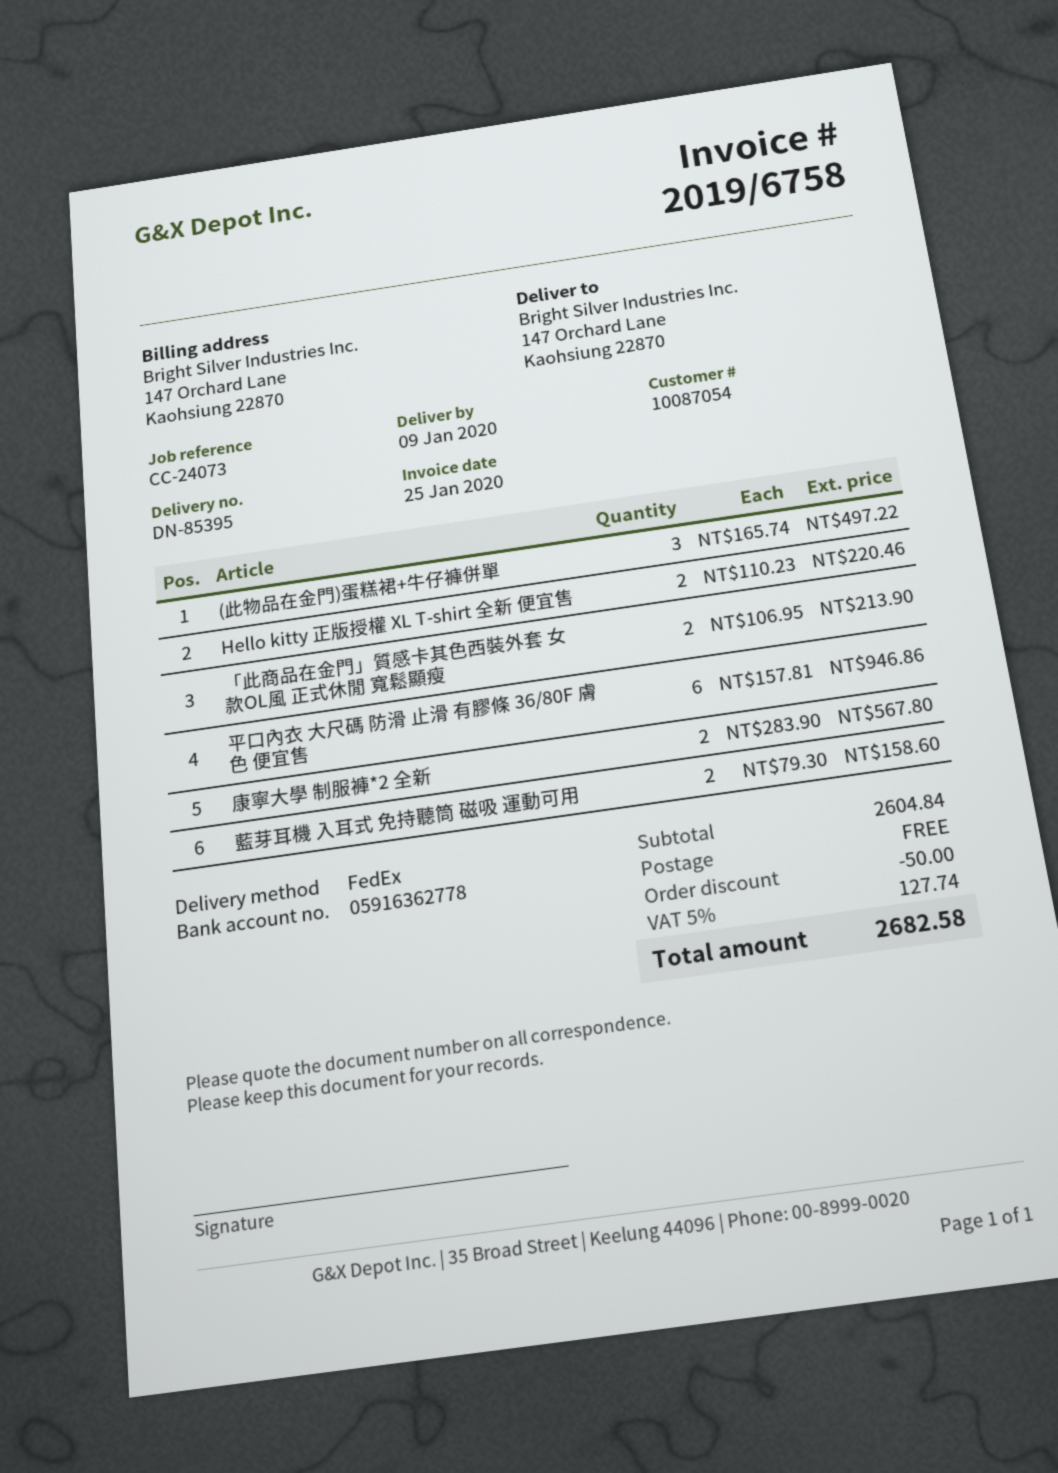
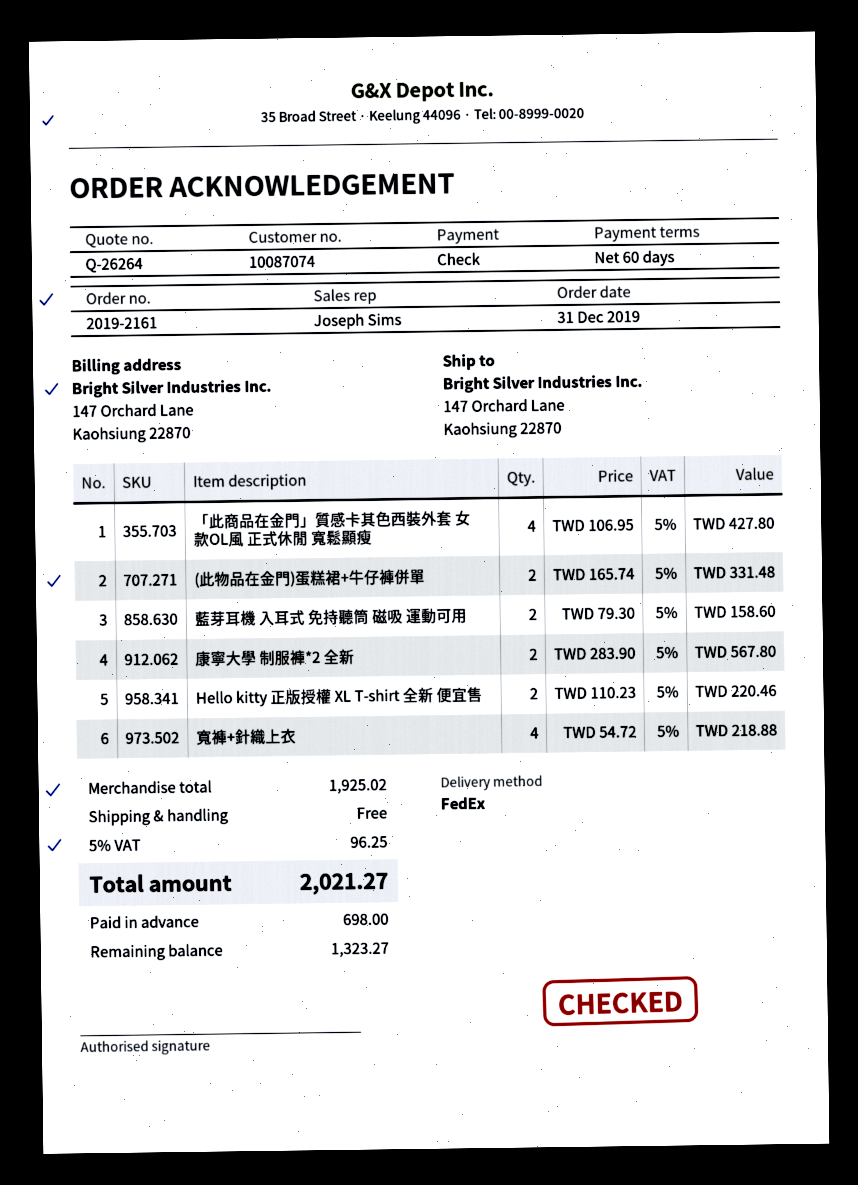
customer number: 10087054 -> 10087074
(此物品在金門)蛋糕裙+牛仔褲併單: 3 x 165.74 = 497.22 -> 2 x 165.74 = 331.48
「此商品在金門」質感卡其色西裝外套 女款OL風 正式休閒 寬鬆顯瘦: 2 x 106.95 = 213.90 -> 4 x 106.95 = 427.80
平口內衣 大尺碼 防滑 止滑 有膠條 36/80F 膚色 便宜售: 6 x 157.81 = 946.86 -> none
寬褲+針織上衣: none -> 4 x 54.72 = 218.88
subtotal: 2604.84 -> 1925.02
discount: 50.00 -> none
tax: 5% = 127.74 -> 5% = 96.25
total: 2682.58 -> 2021.27

